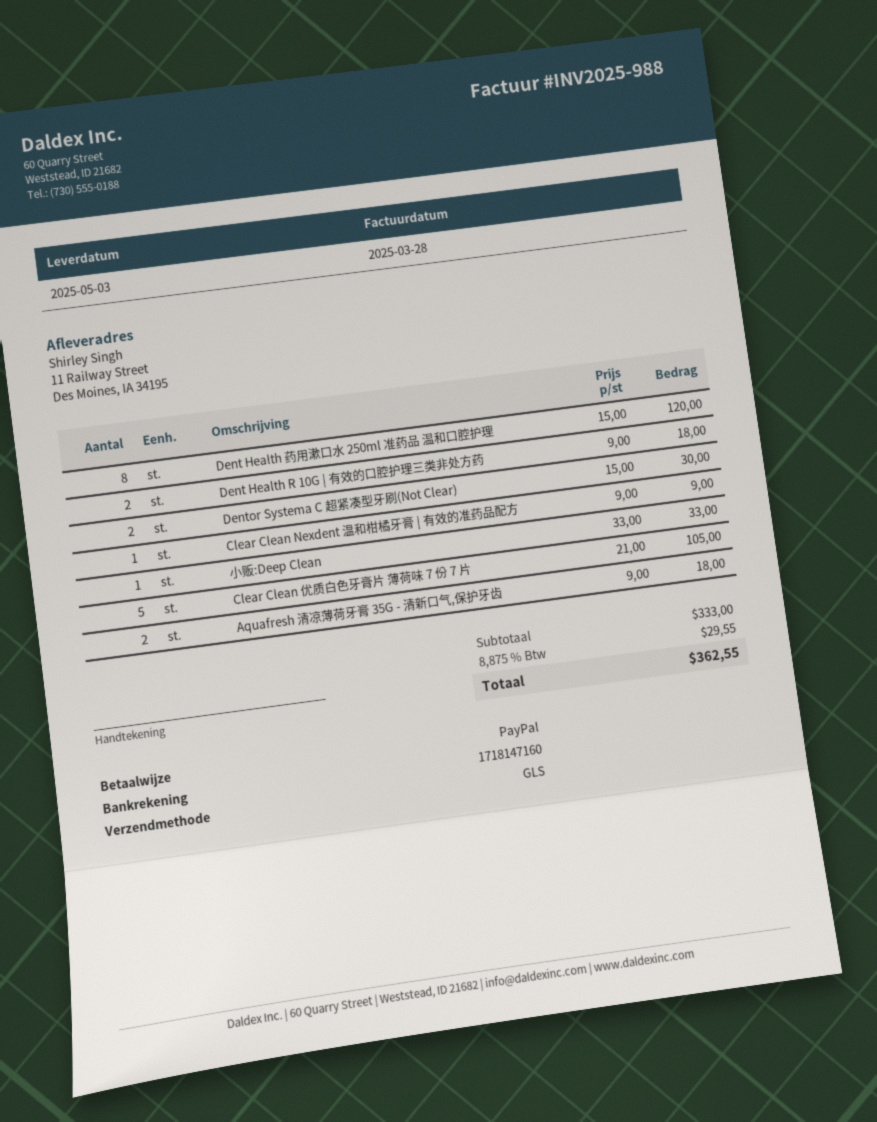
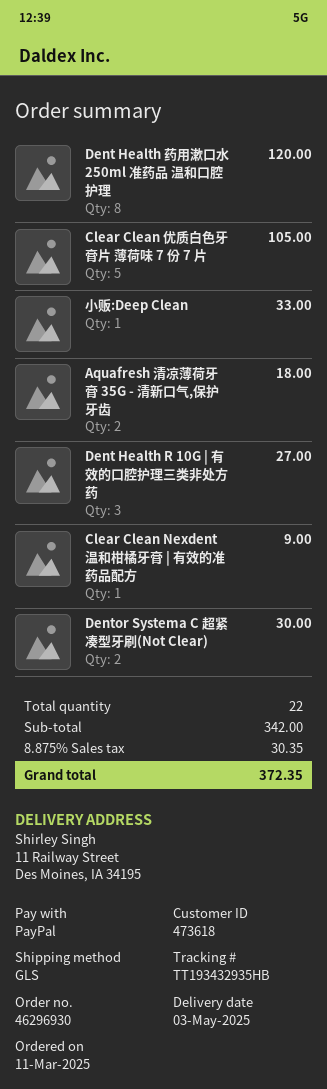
Dent Health R 10G | 有效的口腔护理三类非处方药: 2 for 18.00 -> 3 for 27.00
subtotal: 333.00 -> 342.00
tax: 8.875% = 29.55 -> 8.875% = 30.35
total: 362.55 -> 372.35

